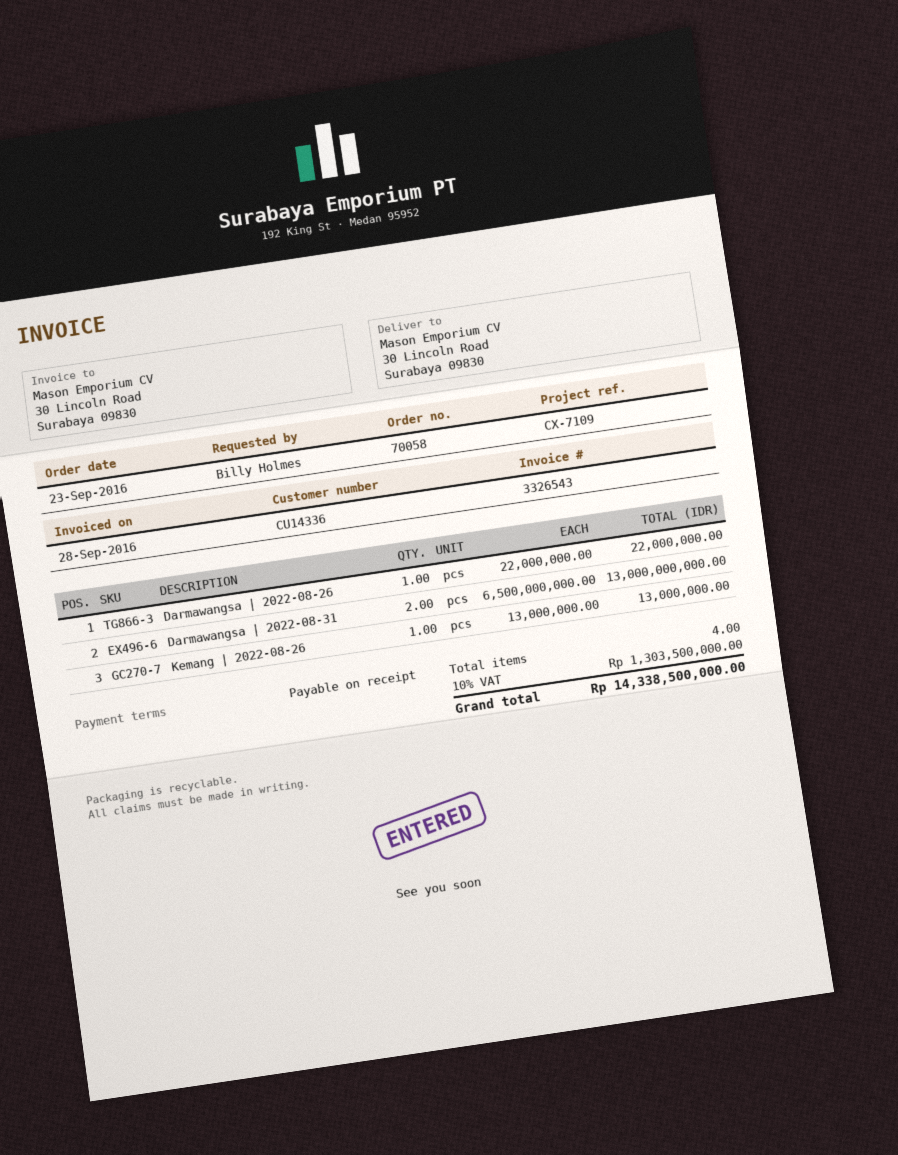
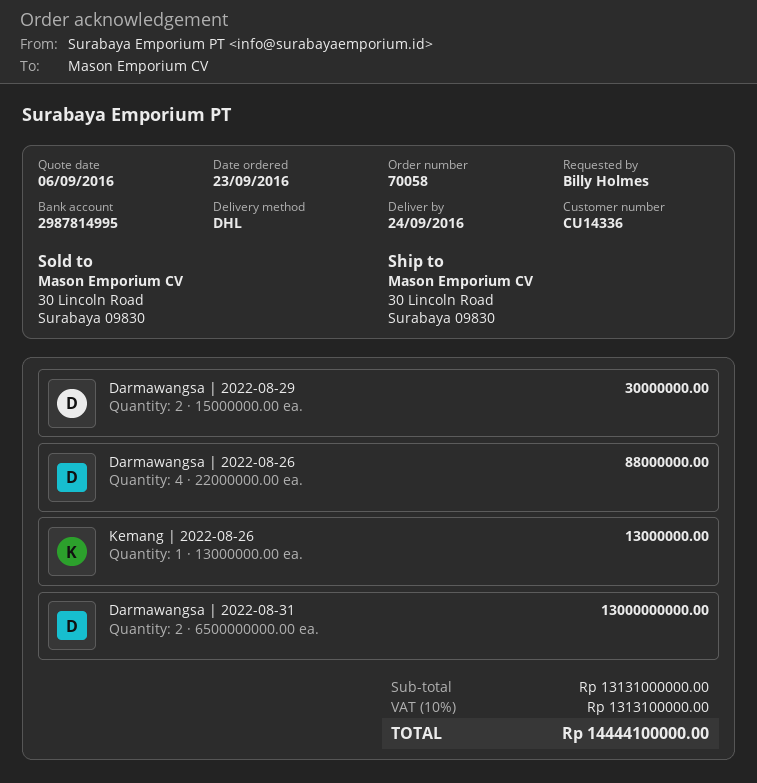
Darmawangsa | 2022-08-26: 1 x 22000000.00 = 22000000.00 -> 4 x 22000000.00 = 88000000.00
Darmawangsa | 2022-08-29: none -> 2 x 15000000.00 = 30000000.00
tax: 10% = 1303500000.00 -> 10% = 1313100000.00
total: 14338500000.00 -> 14444100000.00

